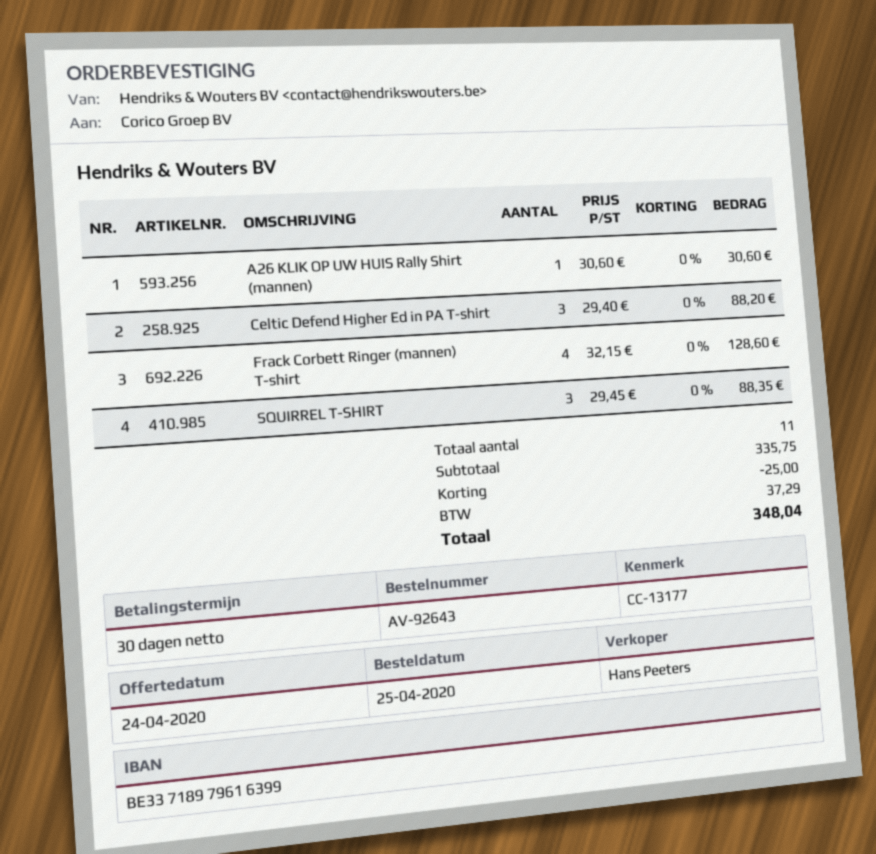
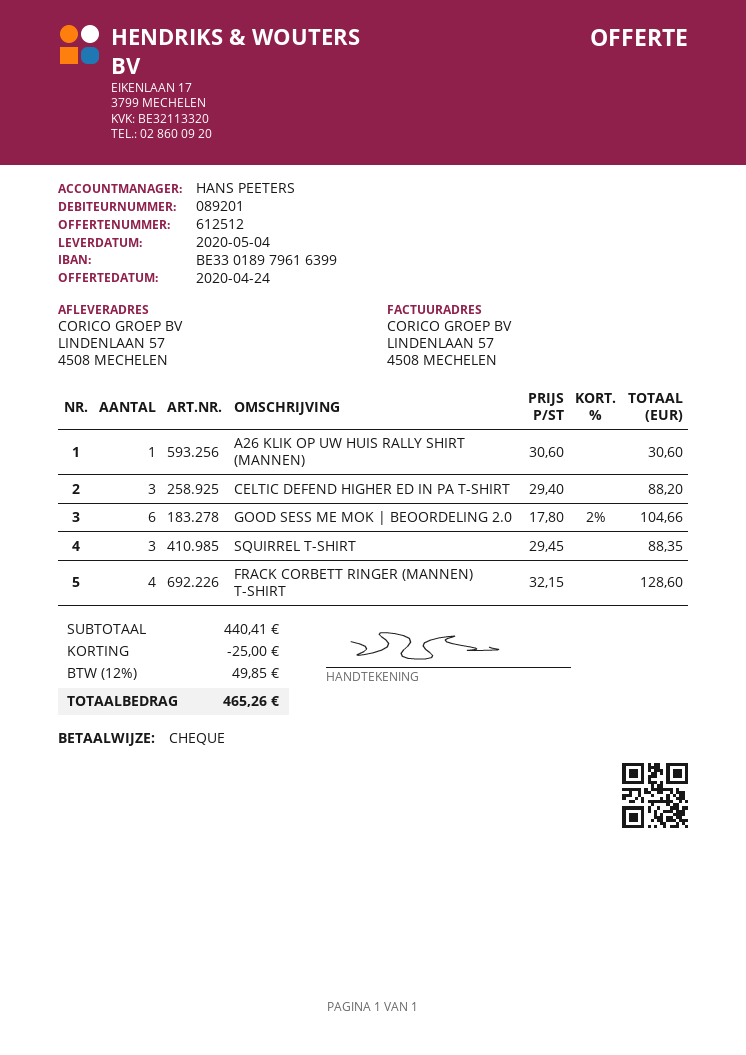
bank account: BE33718979616399 -> BE33018979616399
GOOD SESS ME MOK | BEOORDELING 2.0: none -> 6 x 17.80 - 2% = 104.66
subtotal: 335.75 -> 440.41
tax: 37.29 -> 49.85
total: 348.04 -> 465.26

